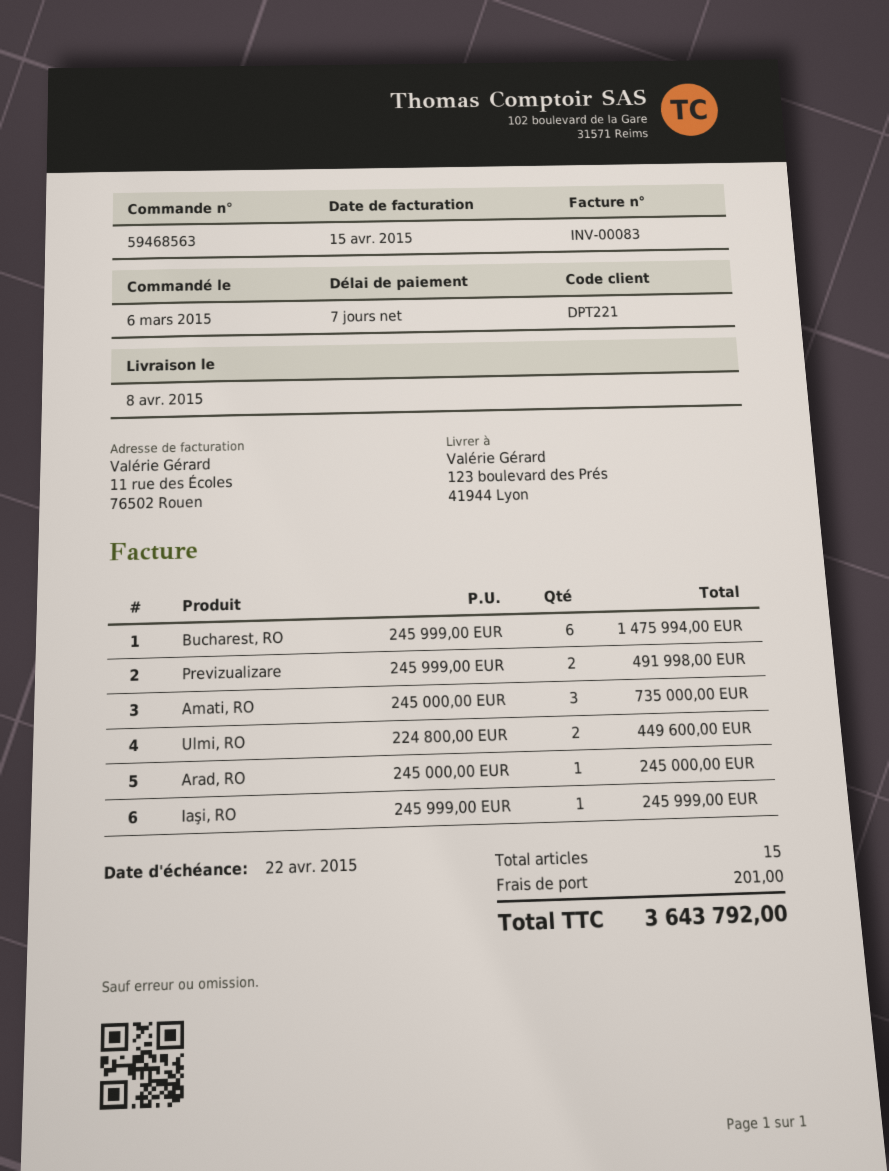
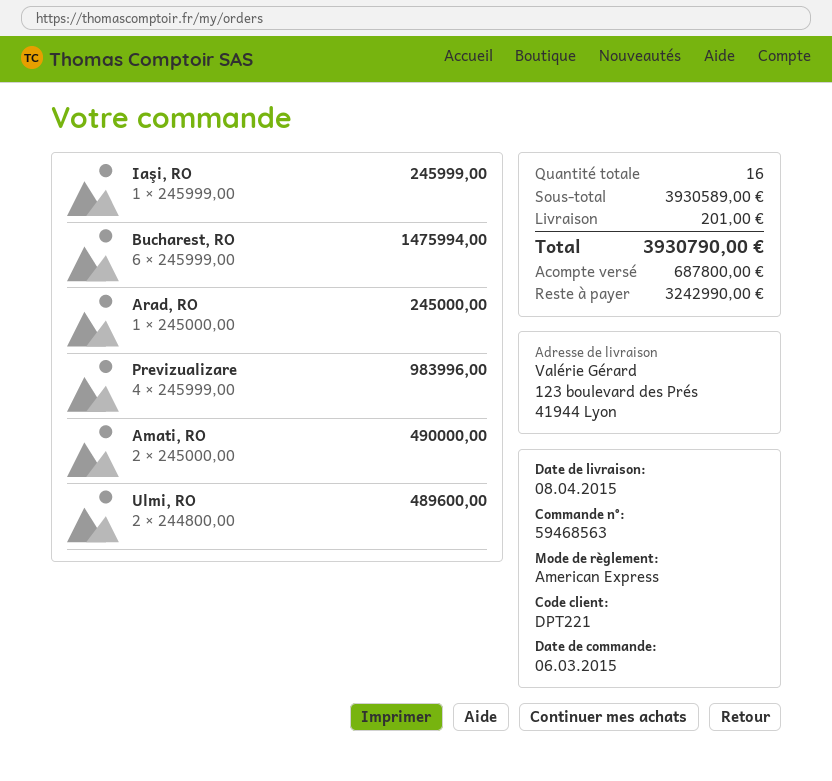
Previzualizare: 2 x 245999.00 = 491998.00 -> 4 x 245999.00 = 983996.00
Amati, RO: 3 x 245000.00 = 735000.00 -> 2 x 245000.00 = 490000.00
Ulmi, RO: 2 x 224800.00 = 449600.00 -> 2 x 244800.00 = 489600.00
total quantity: 15 -> 16
total: 3643792.00 -> 3930790.00

